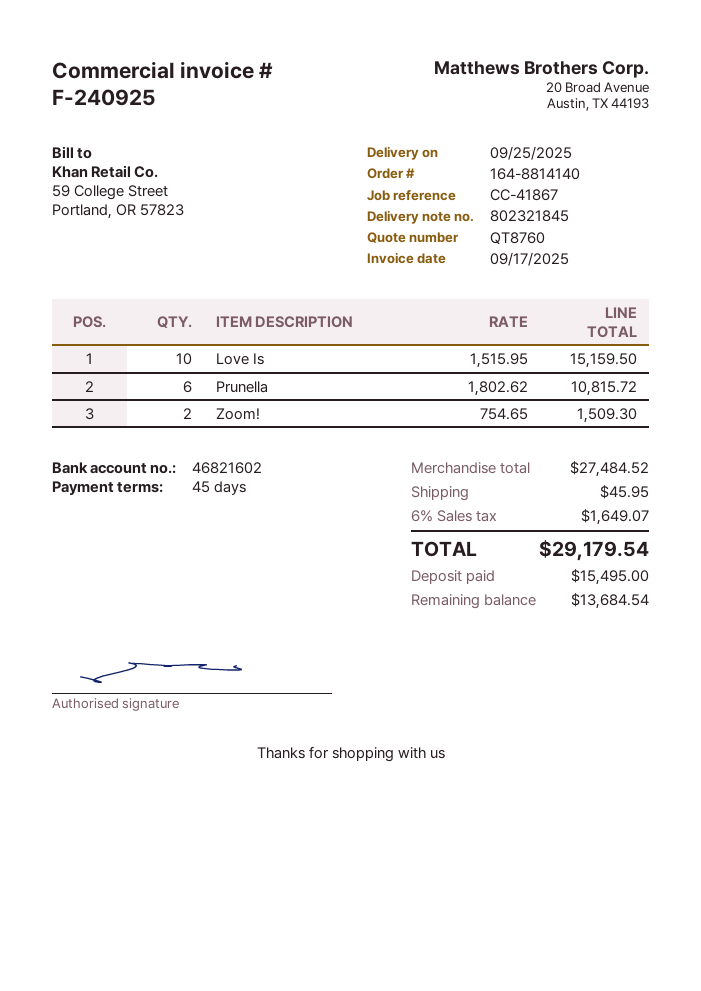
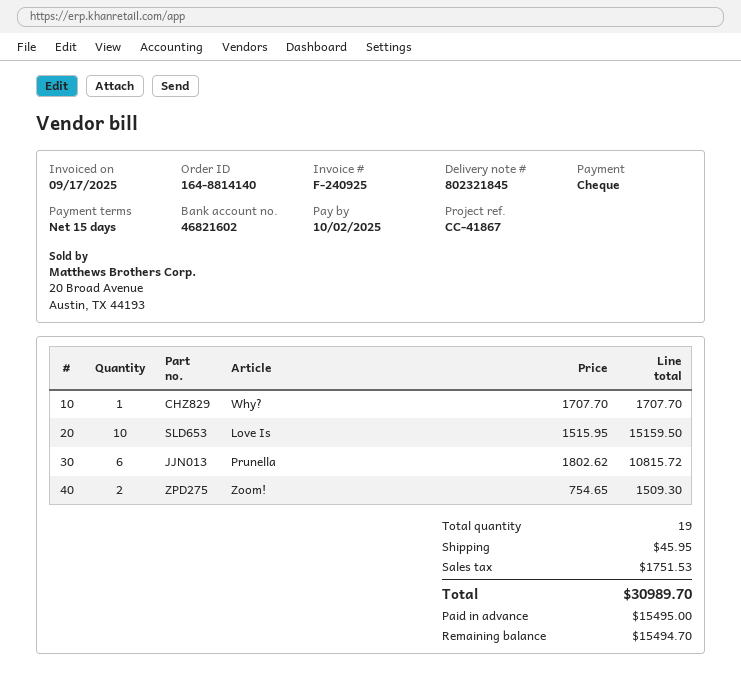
payment terms: 45 days -> 15 days
Why?: none -> 1 x 1707.70 = 1707.70
tax: 1649.07 -> 1751.53
total: 29179.54 -> 30989.70
balance: 13684.54 -> 15494.70

